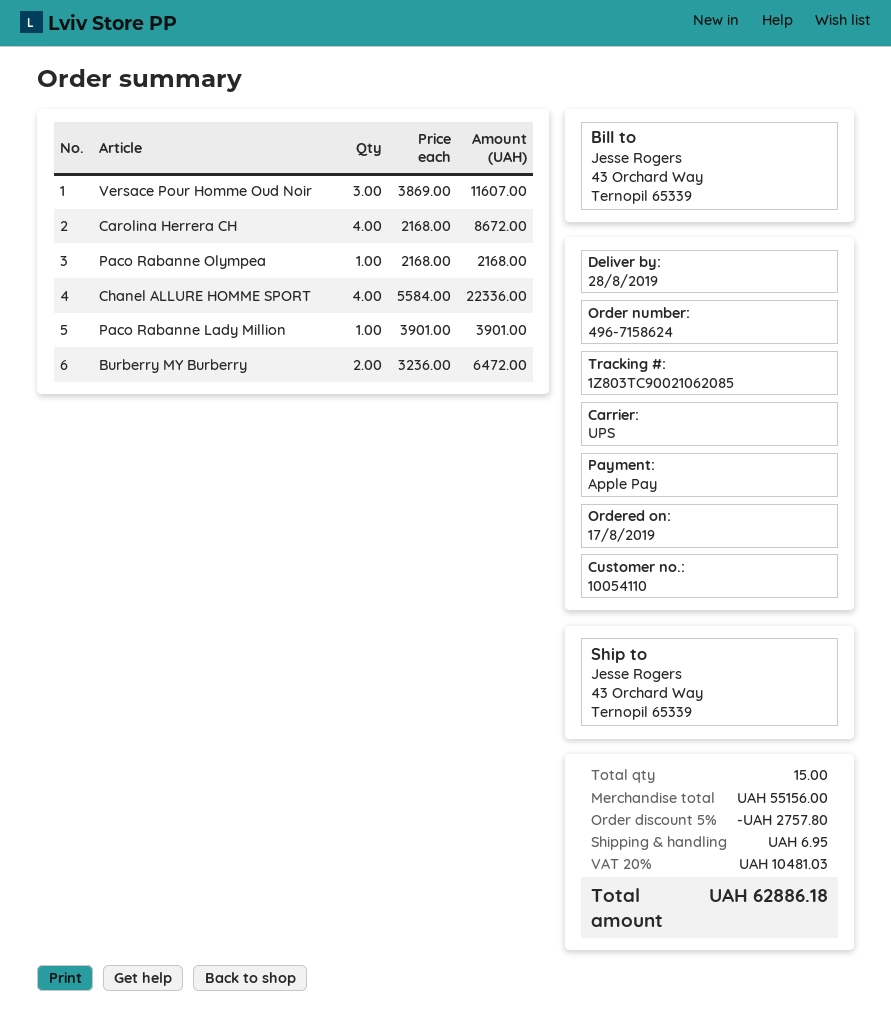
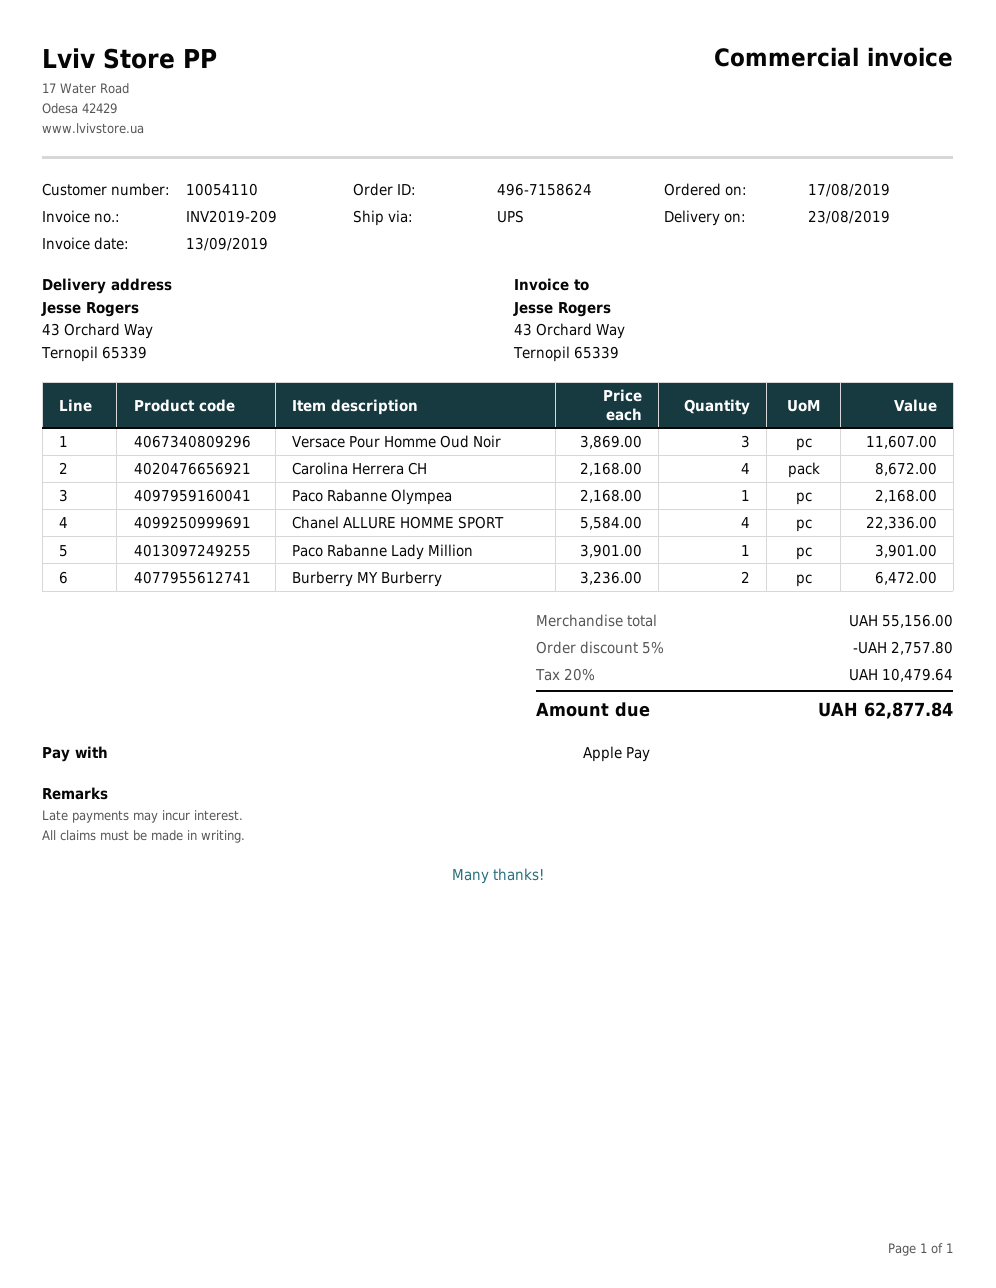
delivery date: 2019-08-28 -> 2019-08-23
shipping: 6.95 -> none
tax: 20% = 10481.03 -> 20% = 10479.64
total: 62886.18 -> 62877.84

